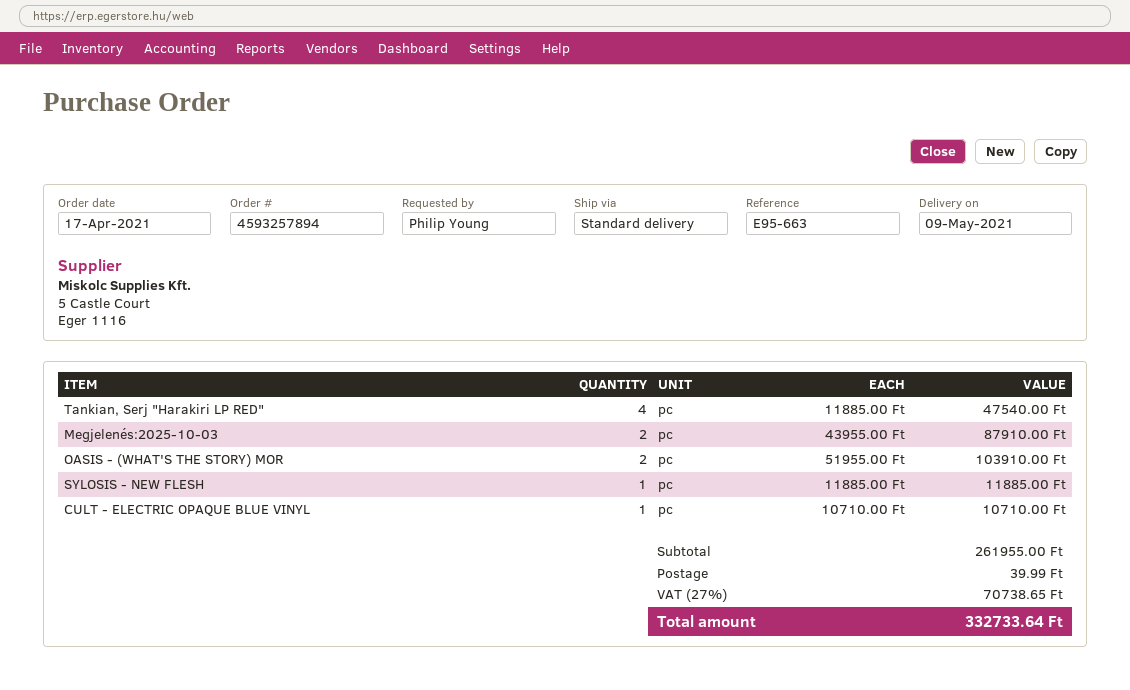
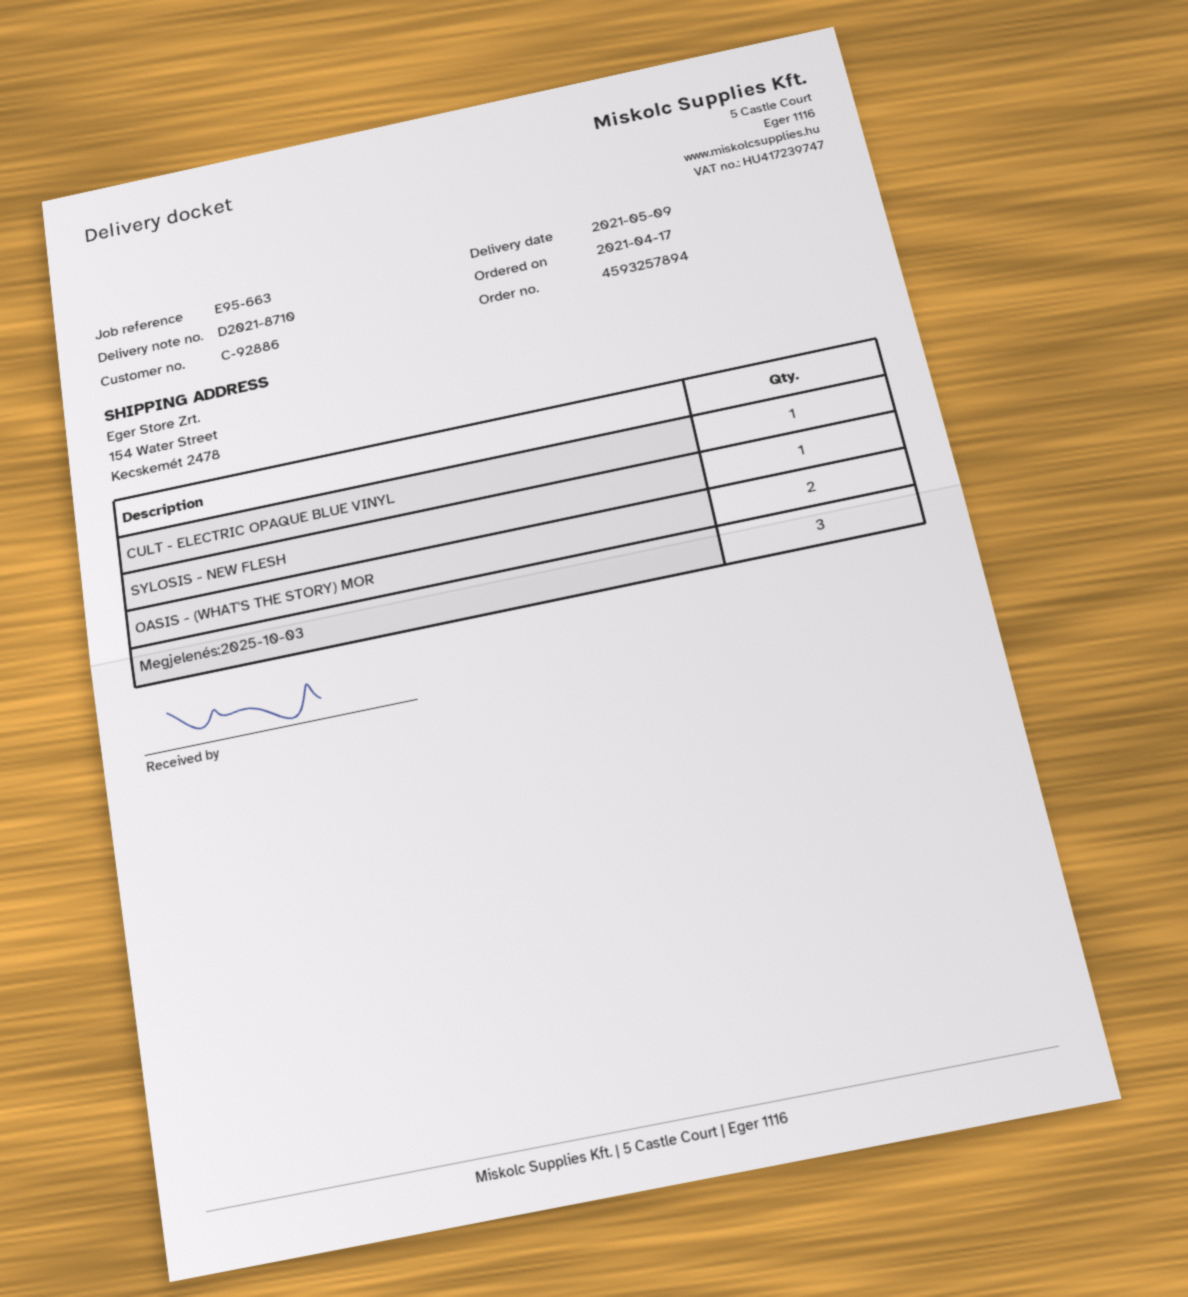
Tankian, Serj "Harakiri LP RED": 4 -> none
Megjelenés:2025-10-03: 2 -> 3

